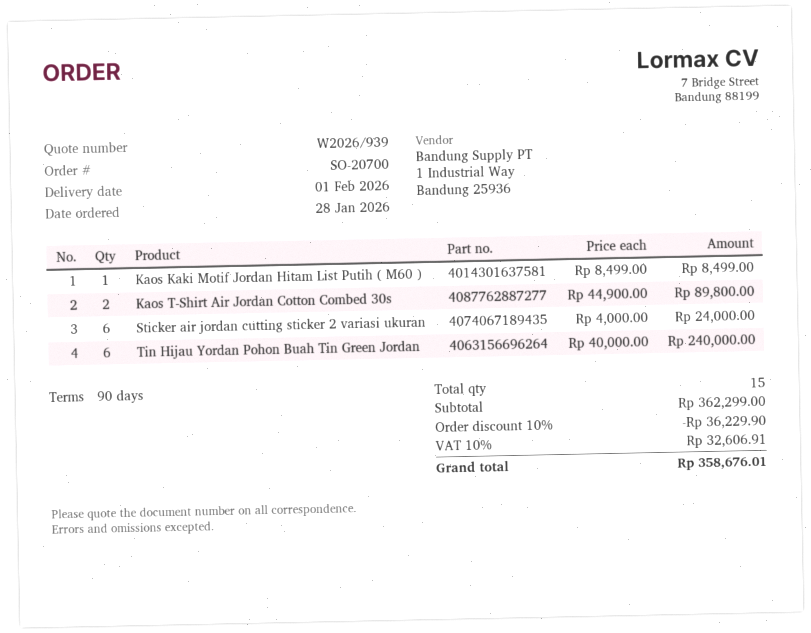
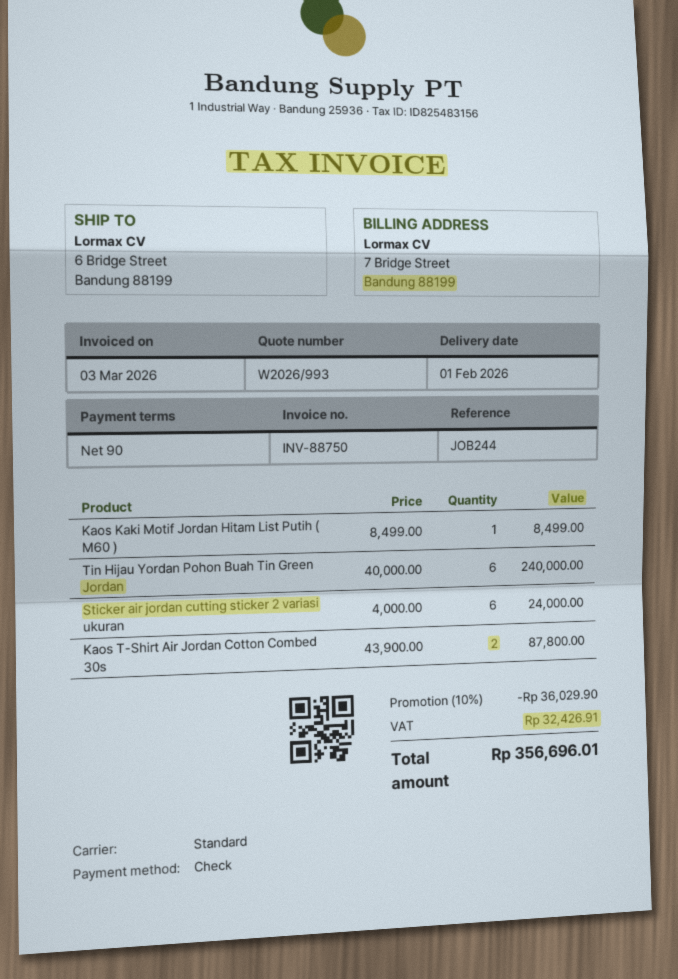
quote number: W2026/939 -> W2026/993
Kaos T-Shirt Air Jordan Cotton Combed 30s: 2 x 44900.00 = 89800.00 -> 2 x 43900.00 = 87800.00
discount: 10% = 36229.90 -> 10% = 36029.90
tax: 32606.91 -> 32426.91
total: 358676.01 -> 356696.01

